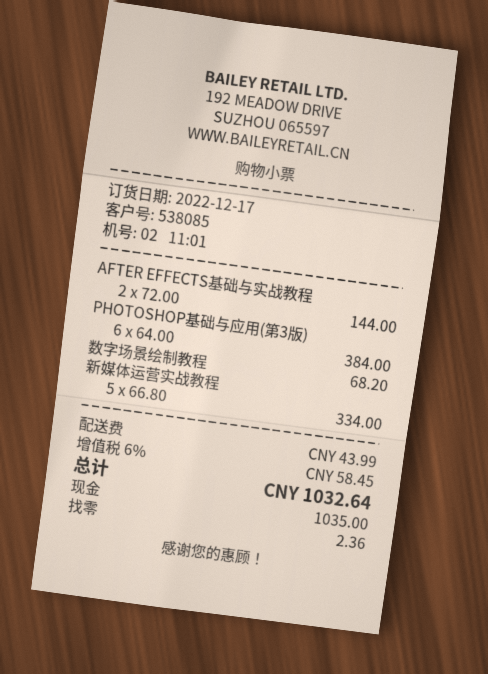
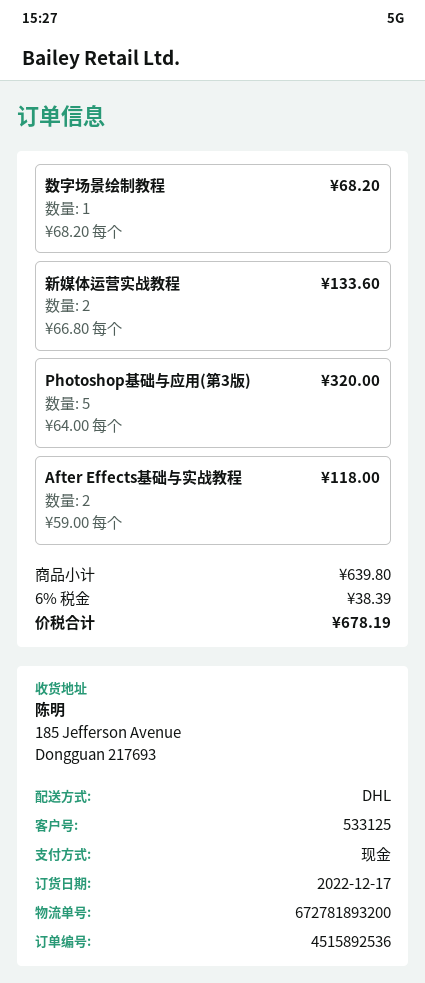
customer number: 538085 -> 533125
AFTER EFFECTS基础与实战教程: 2 x 72.00 = 144.00 -> 2 x 59.00 = 118.00
PHOTOSHOP基础与应用(第3版): 6 x 64.00 = 384.00 -> 5 x 64.00 = 320.00
新媒体运营实战教程: 5 x 66.80 = 334.00 -> 2 x 66.80 = 133.60
shipping: 43.99 -> none
tax: 6% = 58.45 -> 6% = 38.39
total: 1032.64 -> 678.19

